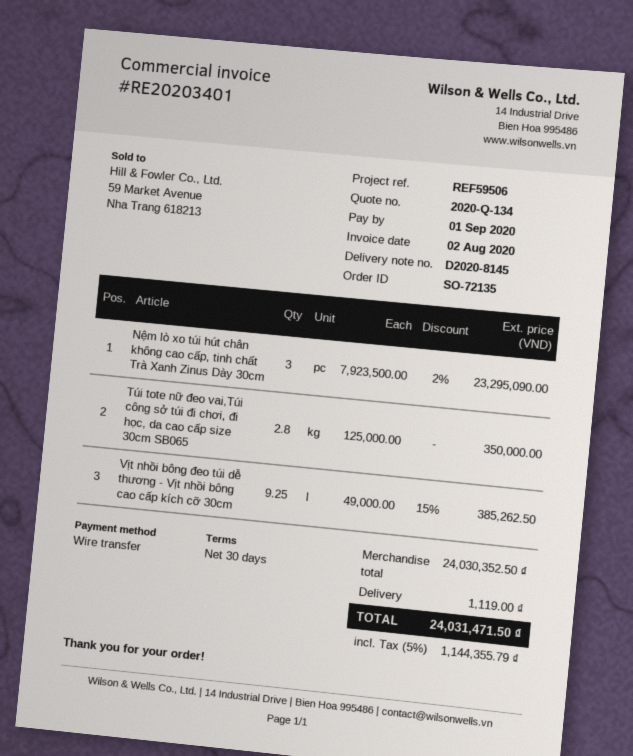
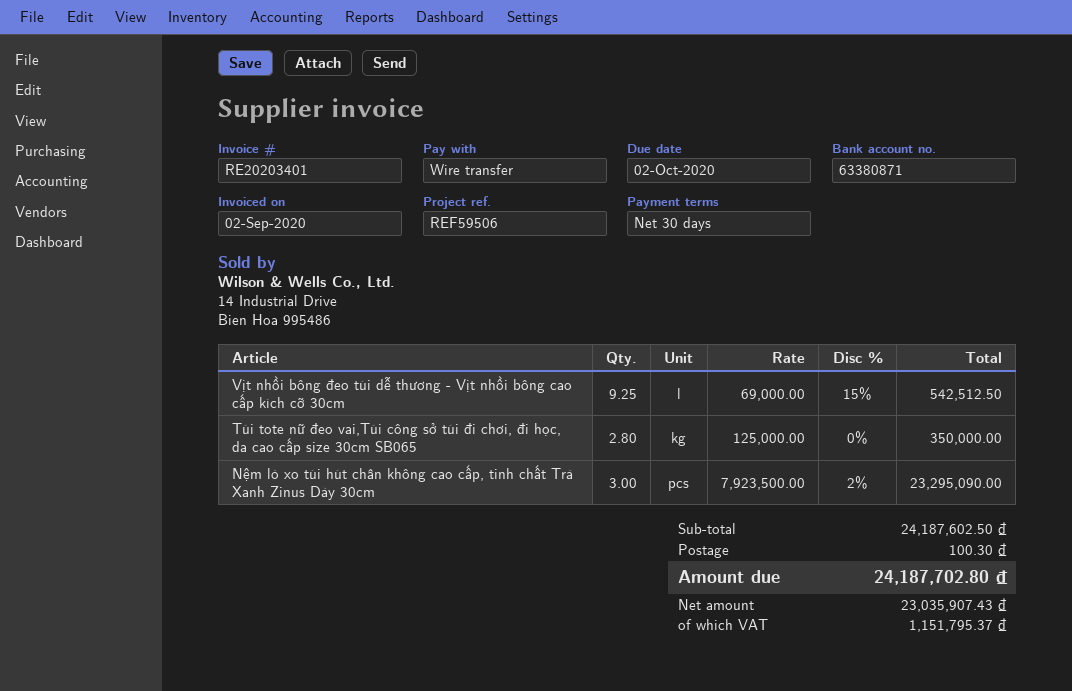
invoice date: 2020-08-02 -> 2020-09-02
due date: 2020-09-01 -> 2020-10-02
Vịt nhồi bông đeo túi dễ thương - Vịt nhồi bông cao cấp kích cỡ 30cm: 9.25 x 49000.00 - 15% = 385262.50 -> 9.25 x 69000.00 - 15% = 542512.50
subtotal: 24030352.50 -> 24187602.50
shipping: 1119.00 -> 100.30
tax: 1144355.79 -> 1151795.37
total: 24031471.50 -> 24187702.80

